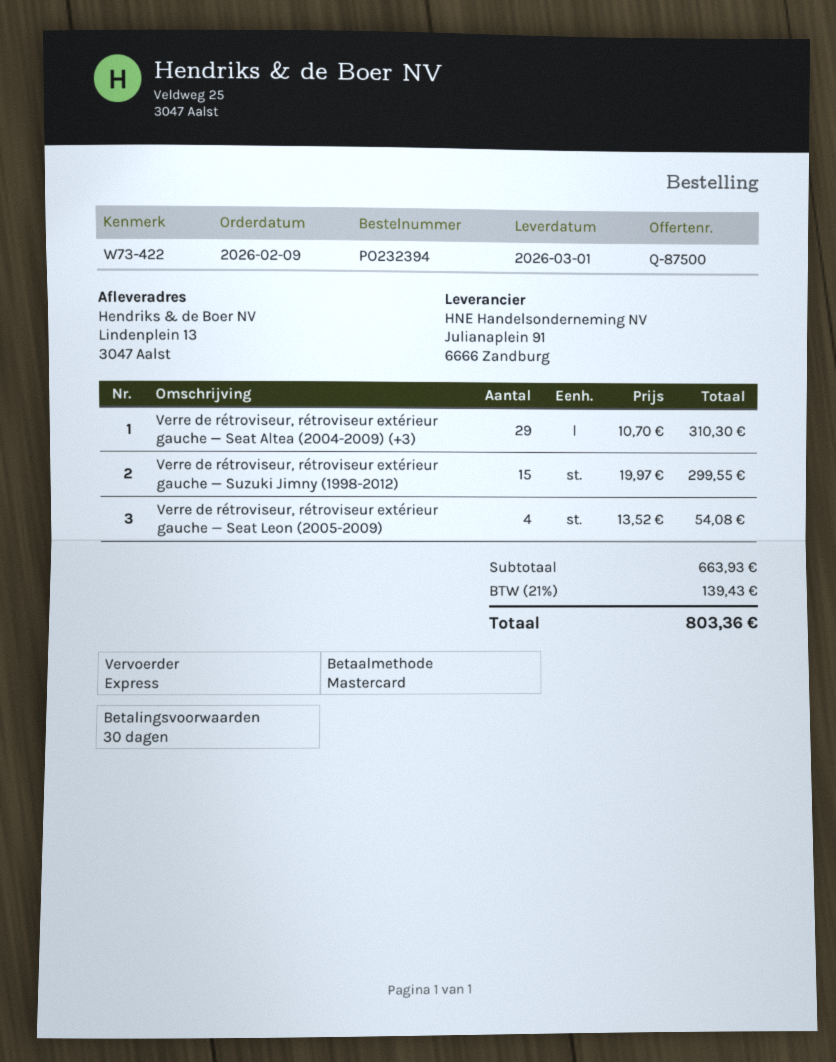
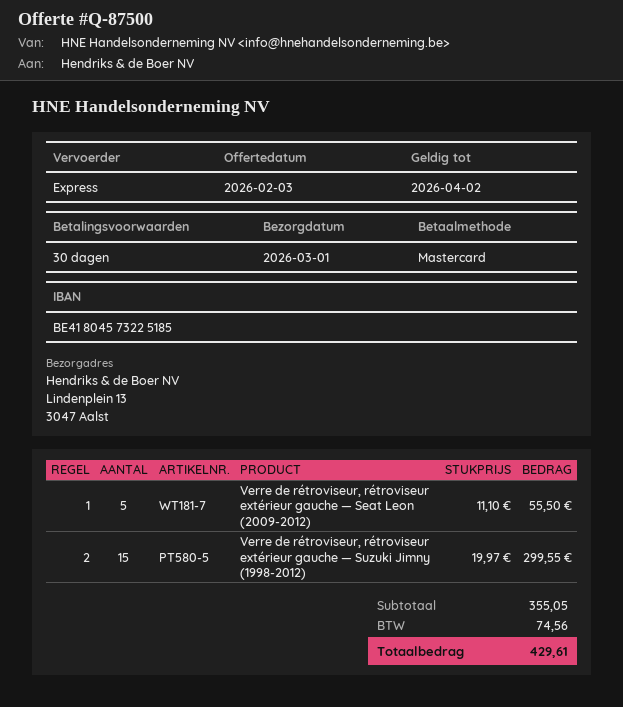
Verre de rétroviseur, rétroviseur extérieur gauche — Seat Altea (2004-2009) (+3): 29 x 10.70 = 310.30 -> none
Verre de rétroviseur, rétroviseur extérieur gauche — Seat Leon (2005-2009): 4 x 13.52 = 54.08 -> none
Verre de rétroviseur, rétroviseur extérieur gauche — Seat Leon (2009-2012): none -> 5 x 11.10 = 55.50
subtotal: 663.93 -> 355.05
tax: 139.43 -> 74.56
total: 803.36 -> 429.61

